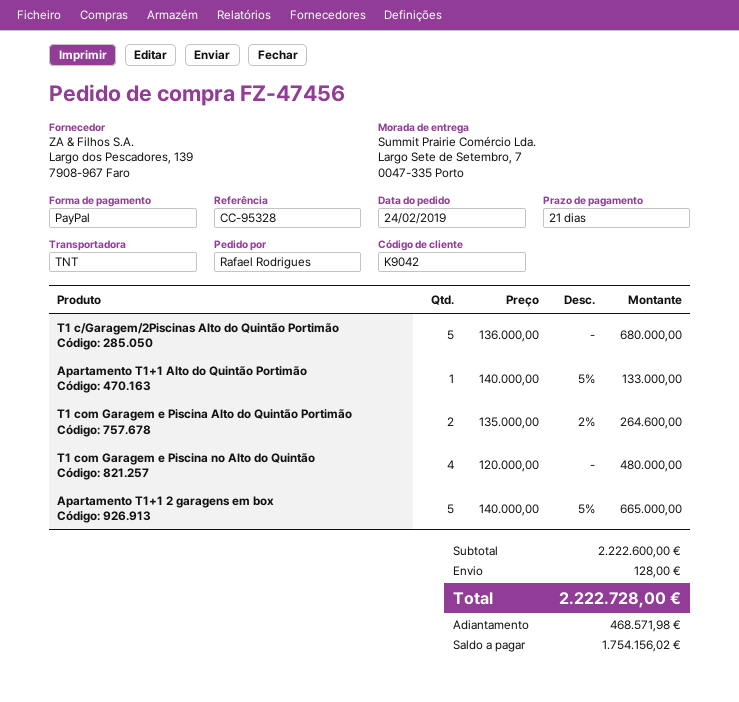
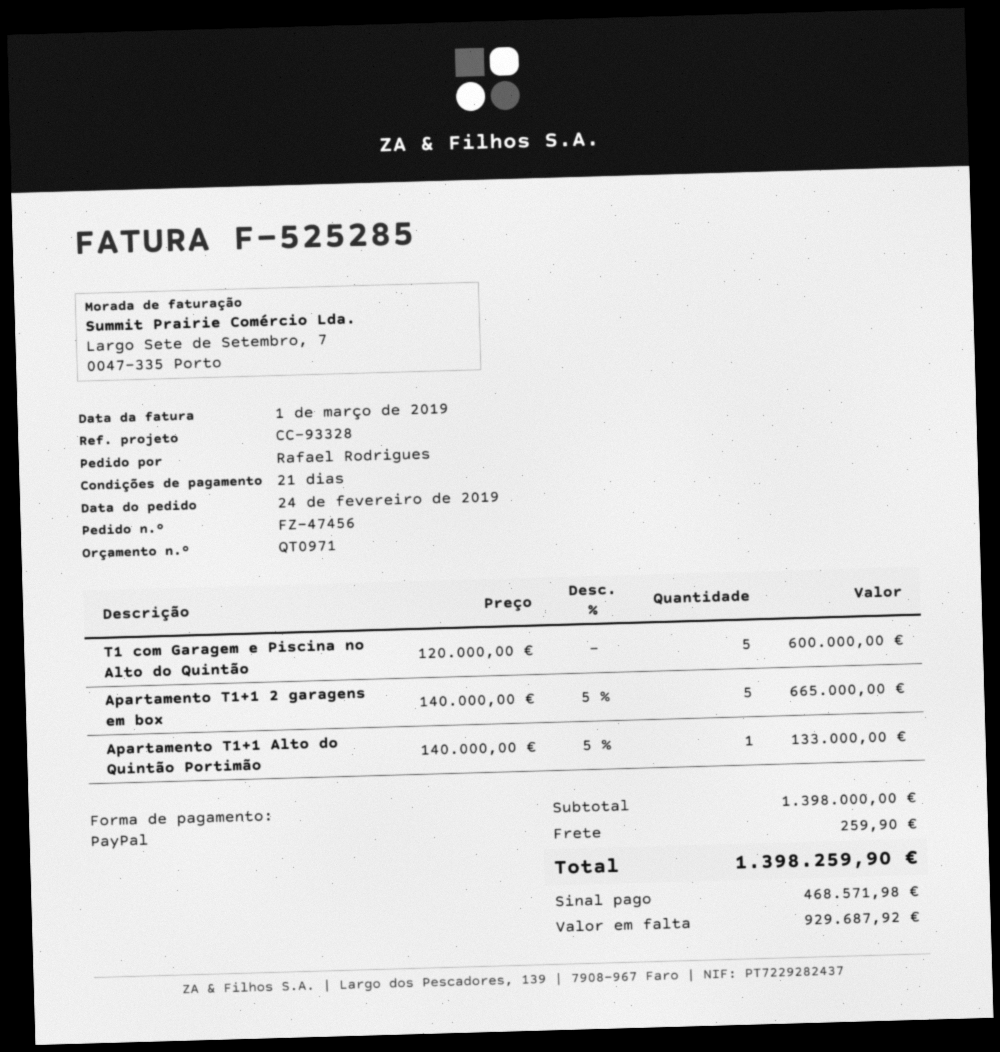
reference: CC-95328 -> CC-93328
T1 c/Garagem/2Piscinas Alto do Quintão Portimão: 5 x 136000.00 = 680000.00 -> none
T1 com Garagem e Piscina Alto do Quintão Portimão: 2 x 135000.00 - 2% = 264600.00 -> none
T1 com Garagem e Piscina no Alto do Quintão: 4 x 120000.00 = 480000.00 -> 5 x 120000.00 = 600000.00
subtotal: 2222600.00 -> 1398000.00
shipping: 128.00 -> 259.90
total: 2222728.00 -> 1398259.90
balance: 1754156.02 -> 929687.92

